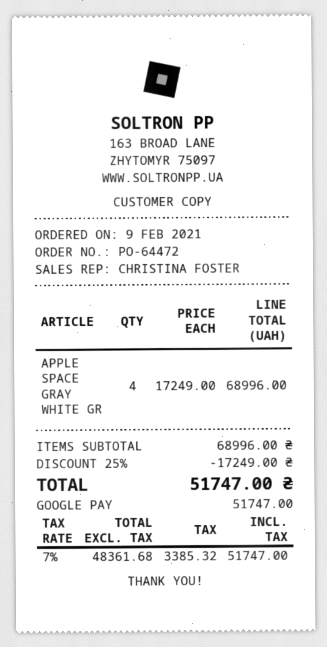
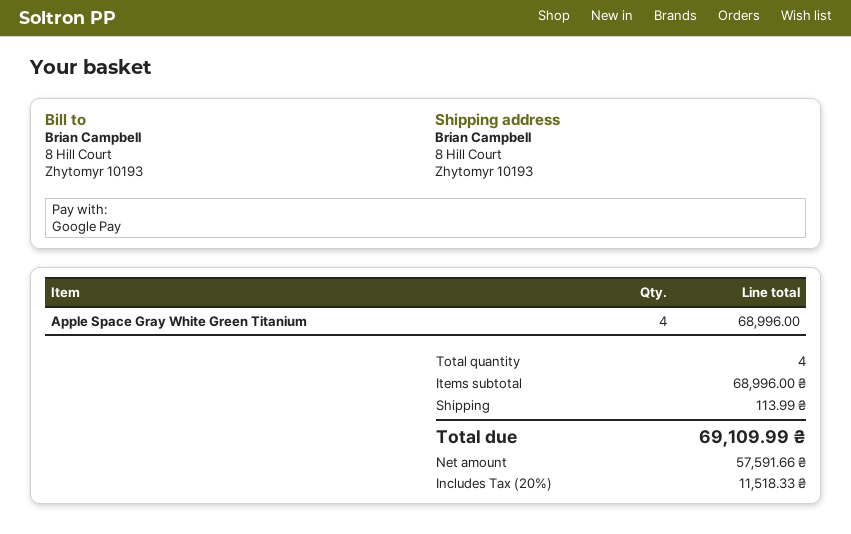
discount: 25% = 17249.00 -> none
shipping: none -> 113.99
net: 48361.68 -> 57591.66
tax: 7% = 3385.32 -> 20% = 11518.33
total: 51747.00 -> 69109.99

